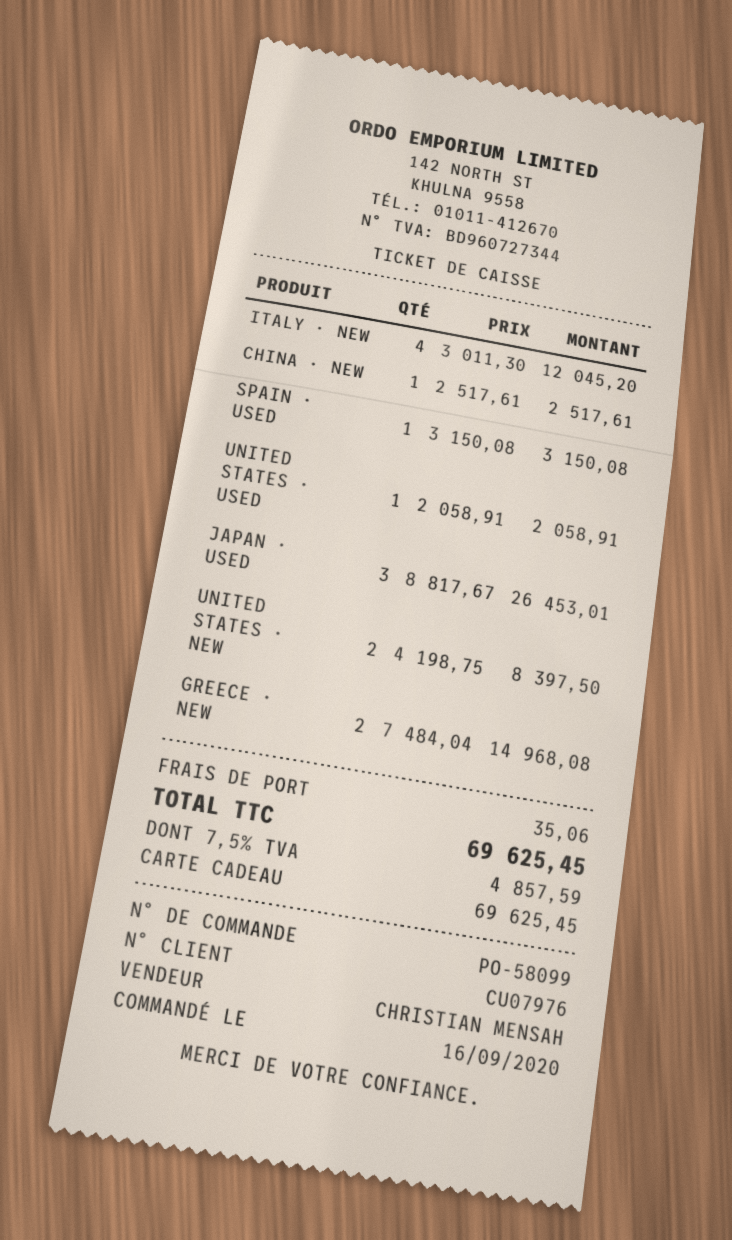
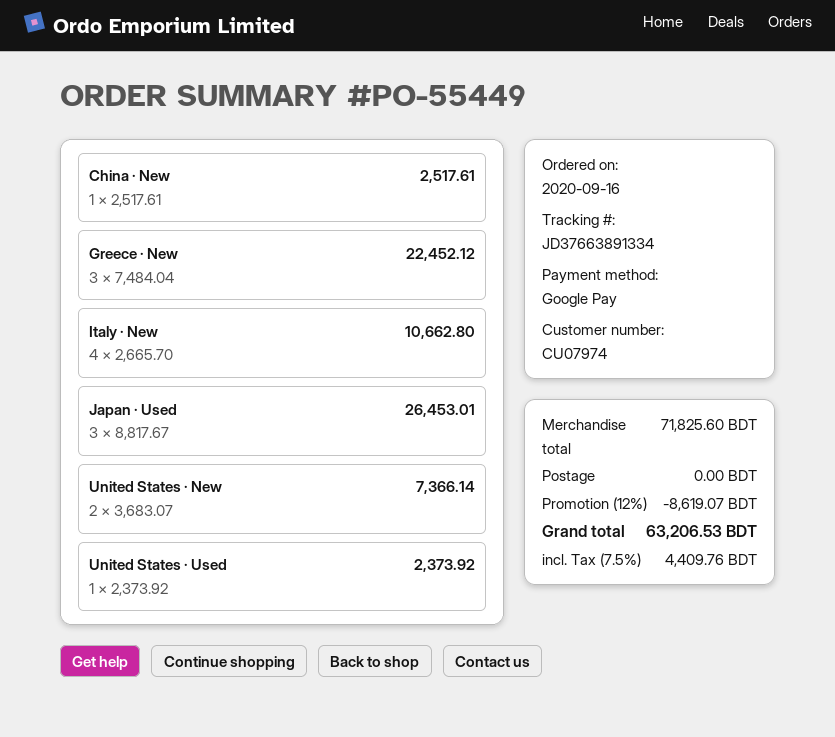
order number: PO-58099 -> PO-55449
customer number: CU07976 -> CU07974
payment method: gift card -> Google Pay
ITALY · NEW: 4 x 3011.30 = 12045.20 -> 4 x 2665.70 = 10662.80
SPAIN · USED: 1 x 3150.08 = 3150.08 -> none
UNITED STATES · USED: 1 x 2058.91 = 2058.91 -> 1 x 2373.92 = 2373.92
UNITED STATES · NEW: 2 x 4198.75 = 8397.50 -> 2 x 3683.07 = 7366.14
GREECE · NEW: 2 x 7484.04 = 14968.08 -> 3 x 7484.04 = 22452.12
discount: none -> 12% = 8619.07
shipping: 35.06 -> 0.00
tax: 7.5% = 4857.59 -> 7.5% = 4409.76
total: 69625.45 -> 63206.53

